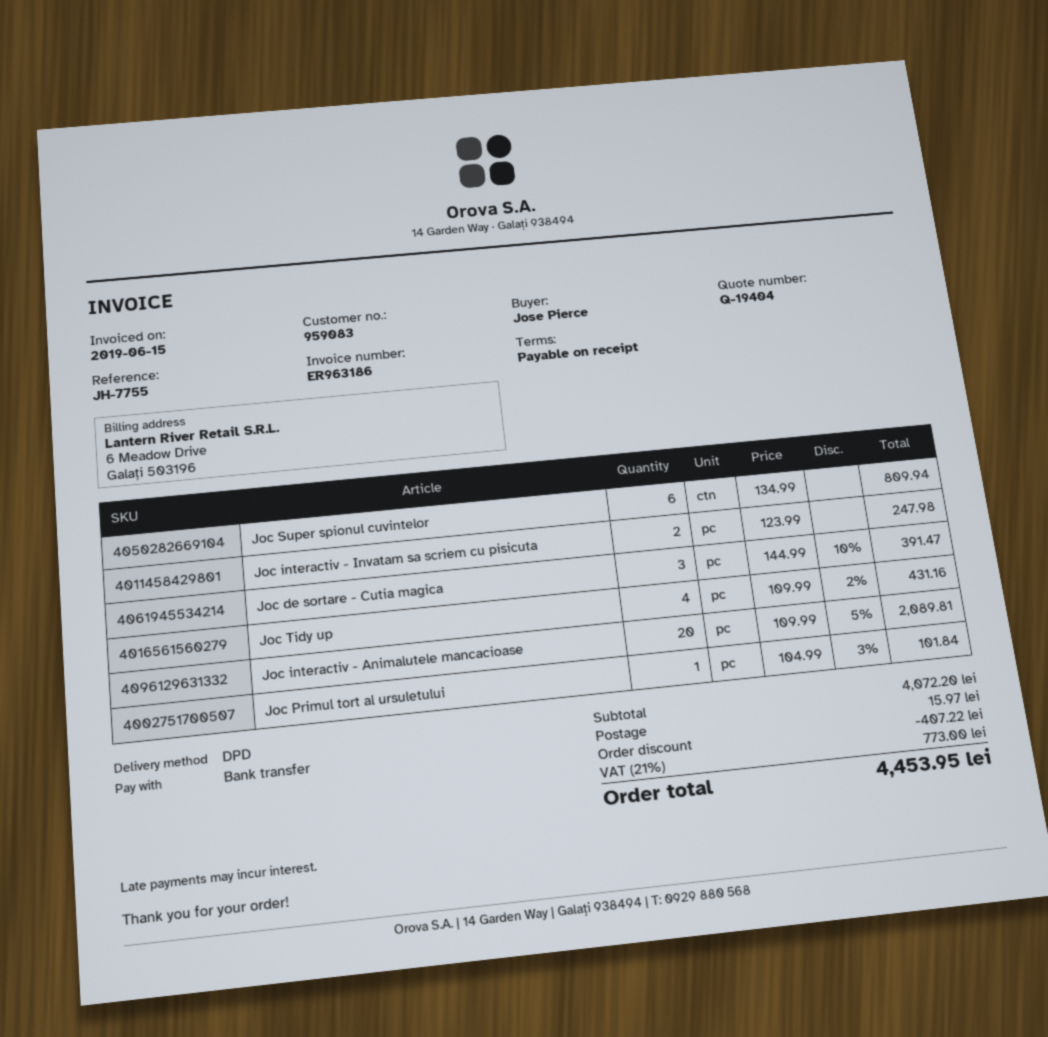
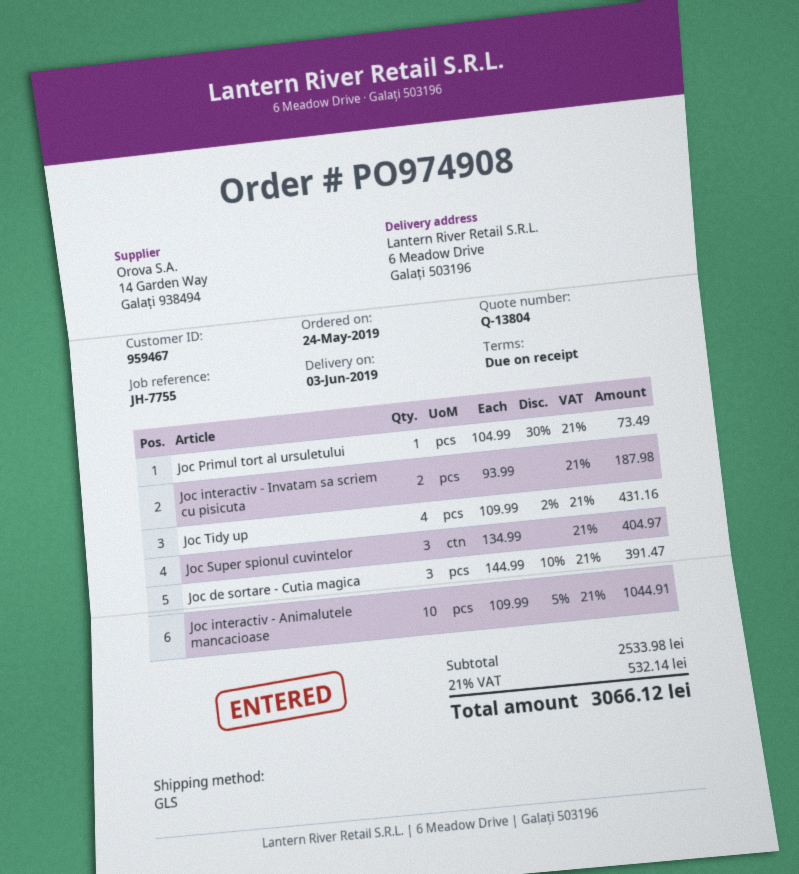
quote number: Q-19404 -> Q-13804
customer number: 959083 -> 959467
shipping method: DPD -> GLS
Joc Super spionul cuvintelor: 6 x 134.99 = 809.94 -> 3 x 134.99 = 404.97
Joc interactiv - Invatam sa scriem cu pisicuta: 2 x 123.99 = 247.98 -> 2 x 93.99 = 187.98
Joc interactiv - Animalutele mancacioase: 20 x 109.99 - 5% = 2089.81 -> 10 x 109.99 - 5% = 1044.91
Joc Primul tort al ursuletului: 1 x 104.99 - 3% = 101.84 -> 1 x 104.99 - 30% = 73.49
subtotal: 4072.20 -> 2533.98
discount: 407.22 -> none
shipping: 15.97 -> none
tax: 21% = 773.00 -> 21% = 532.14
total: 4453.95 -> 3066.12

